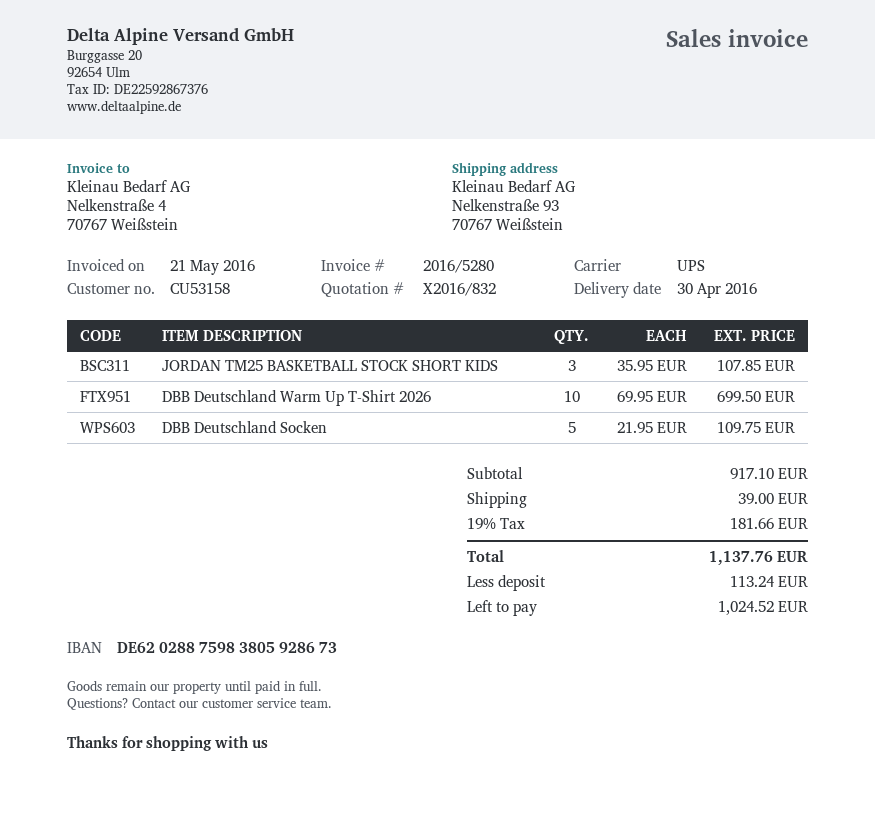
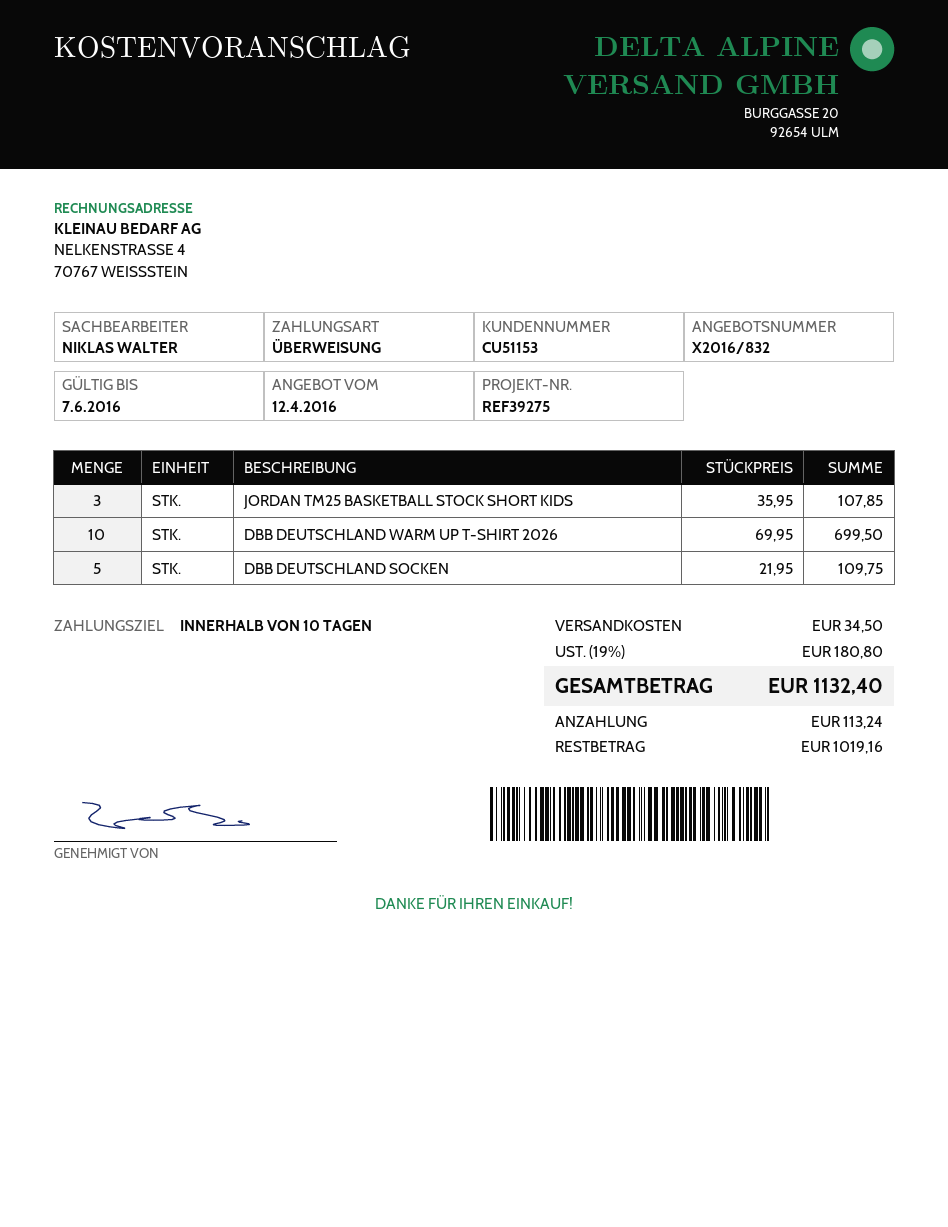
customer number: CU53158 -> CU51153
shipping: 39.00 -> 34.50
tax: 19% = 181.66 -> 19% = 180.80
total: 1137.76 -> 1132.40
balance: 1024.52 -> 1019.16

